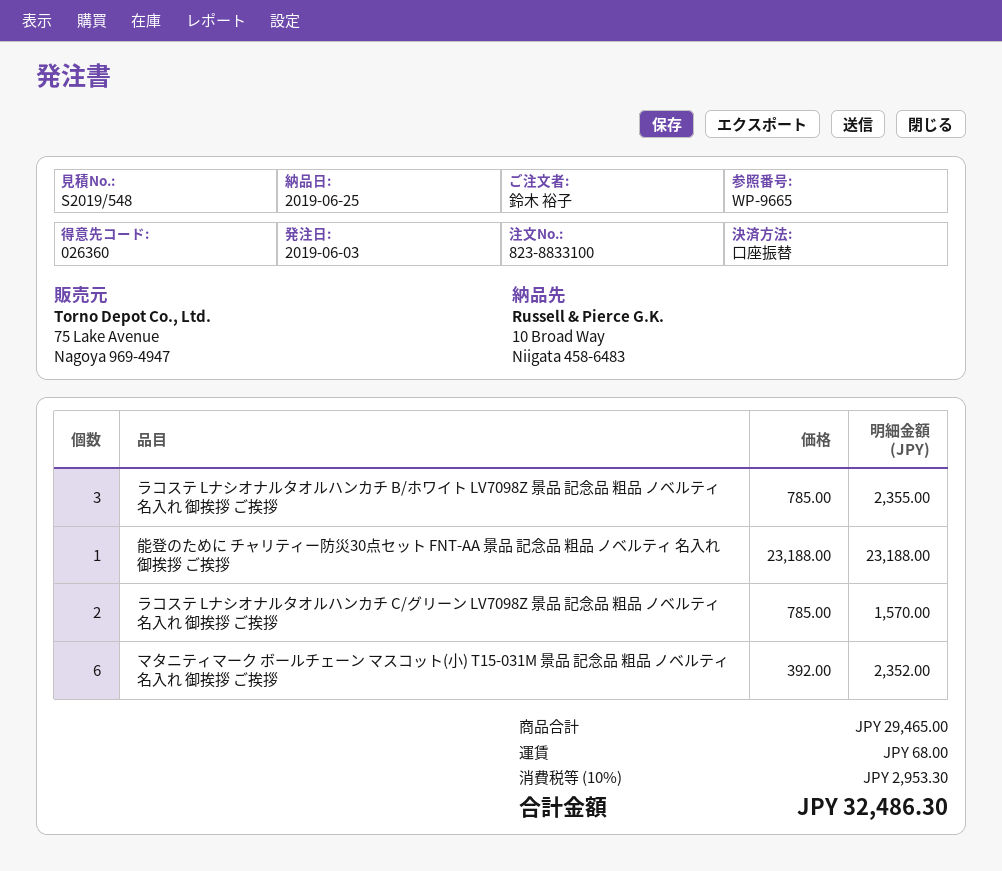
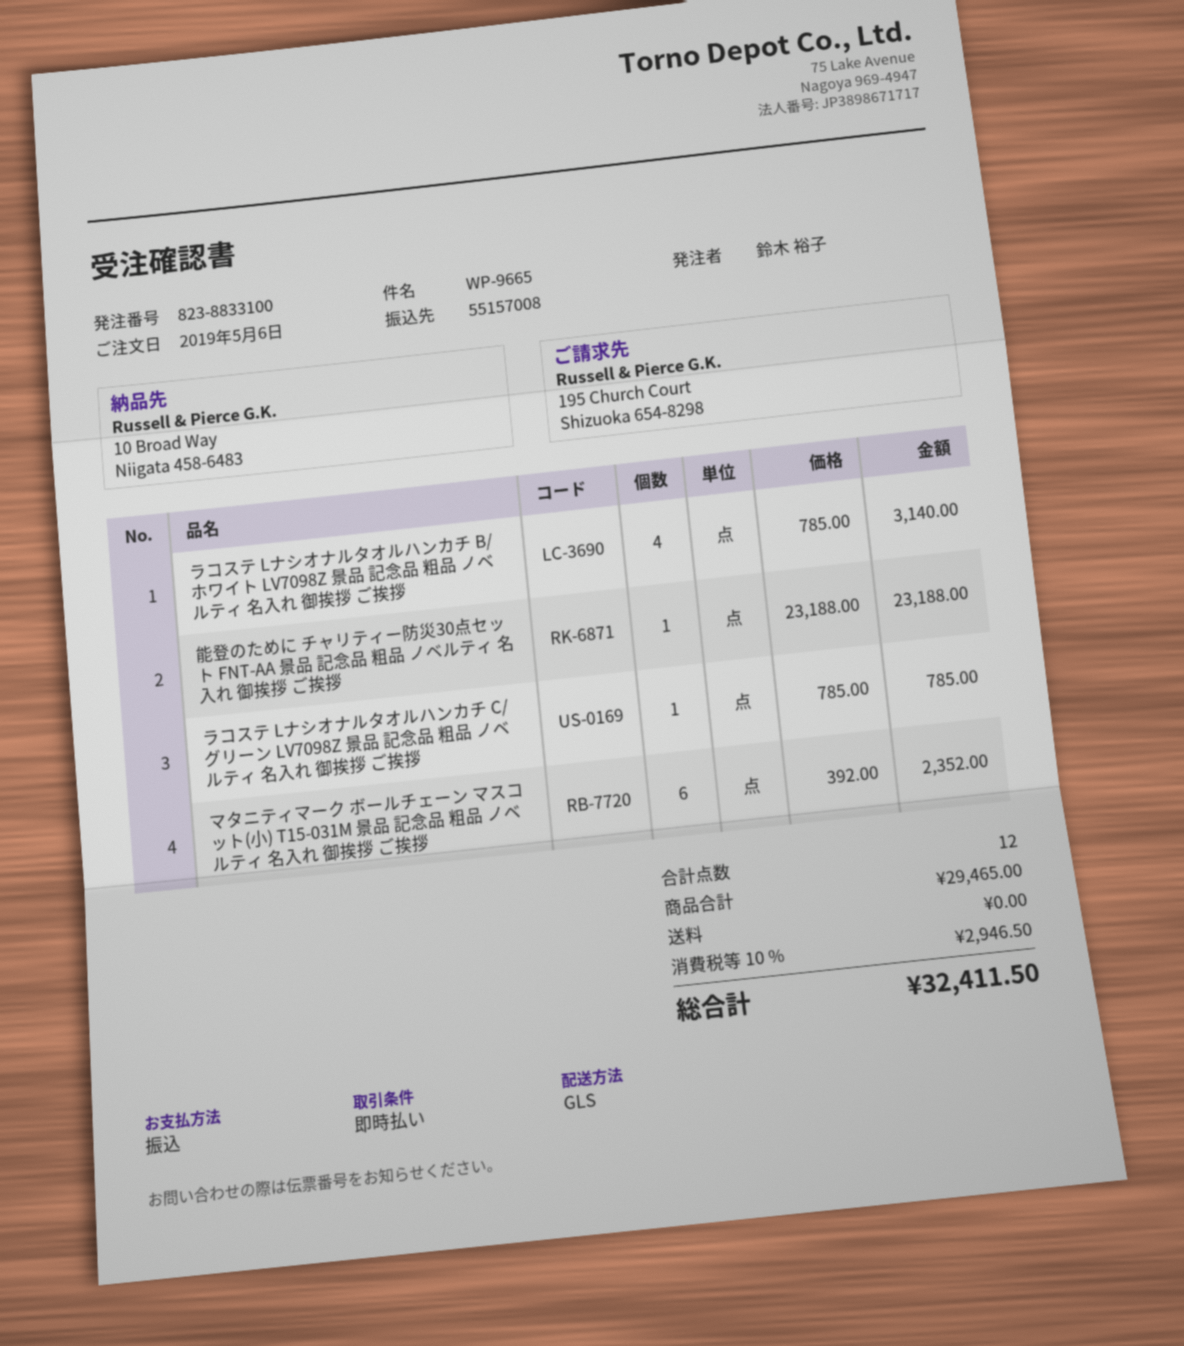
order date: 2019-06-03 -> 2019-05-06
payment method: direct debit -> bank transfer
ラコステ Lナシオナルタオルハンカチ B/ホワイト LV7098Z 景品 記念品 粗品 ノベルティ 名入れ 御挨拶 ご挨拶: 3 x 785.00 = 2355.00 -> 4 x 785.00 = 3140.00
ラコステ Lナシオナルタオルハンカチ C/グリーン LV7098Z 景品 記念品 粗品 ノベルティ 名入れ 御挨拶 ご挨拶: 2 x 785.00 = 1570.00 -> 1 x 785.00 = 785.00
shipping: 68.00 -> 0.00
tax: 10% = 2953.30 -> 10% = 2946.50
total: 32486.30 -> 32411.50

